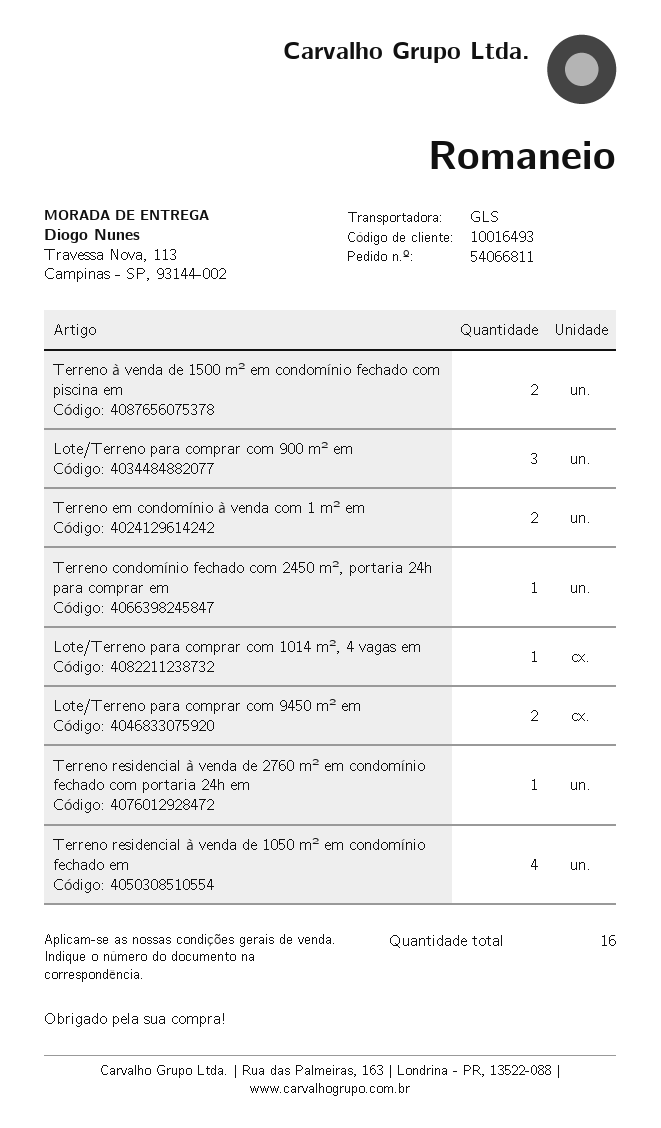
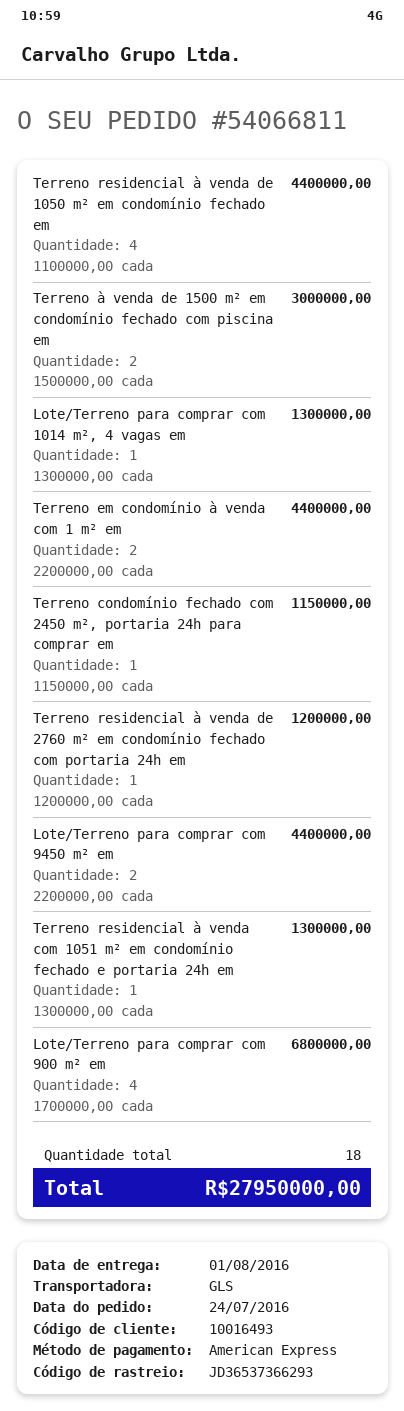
Lote/Terreno para comprar com 900 m² em: 3 -> 4
Terreno residencial à venda com 1051 m² em condomínio fechado e portaria 24h em: none -> 1
total quantity: 16 -> 18

